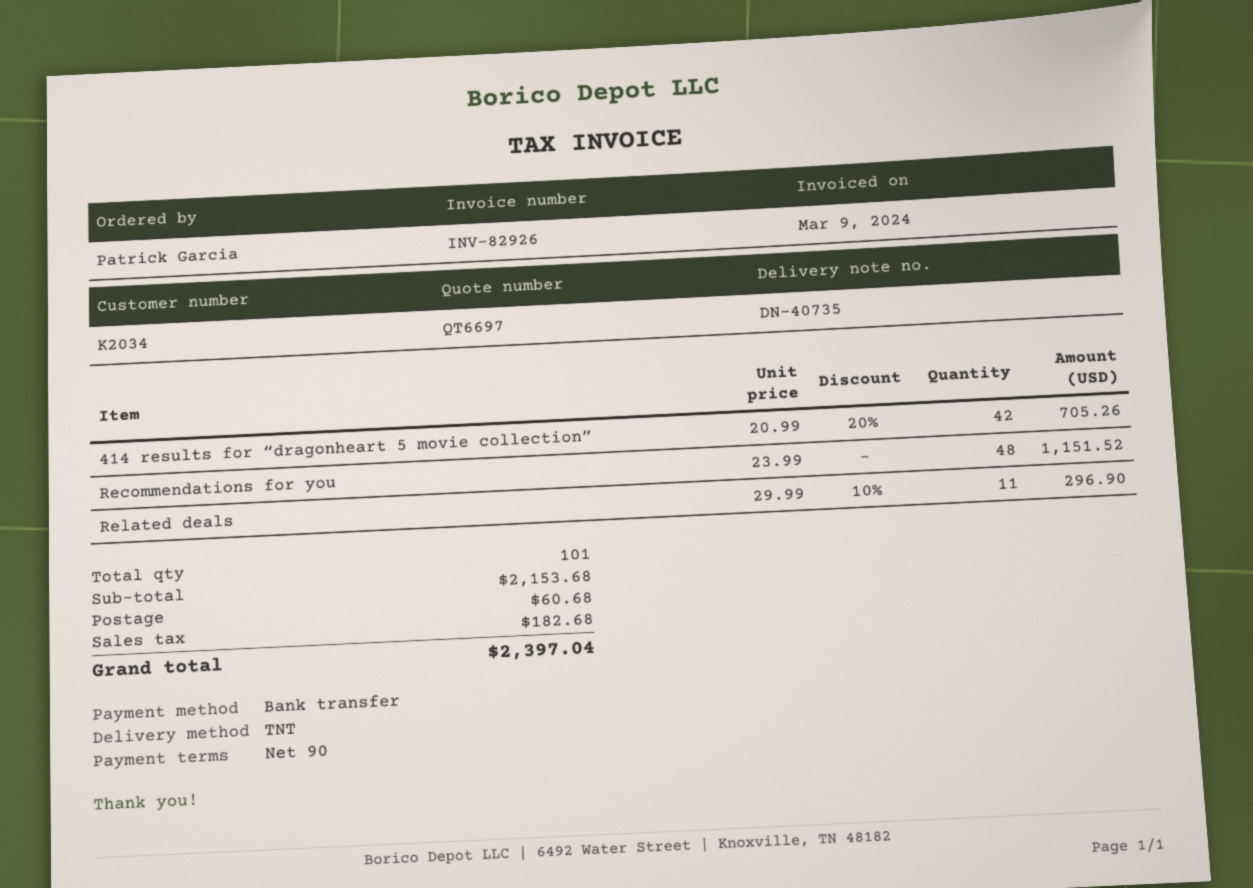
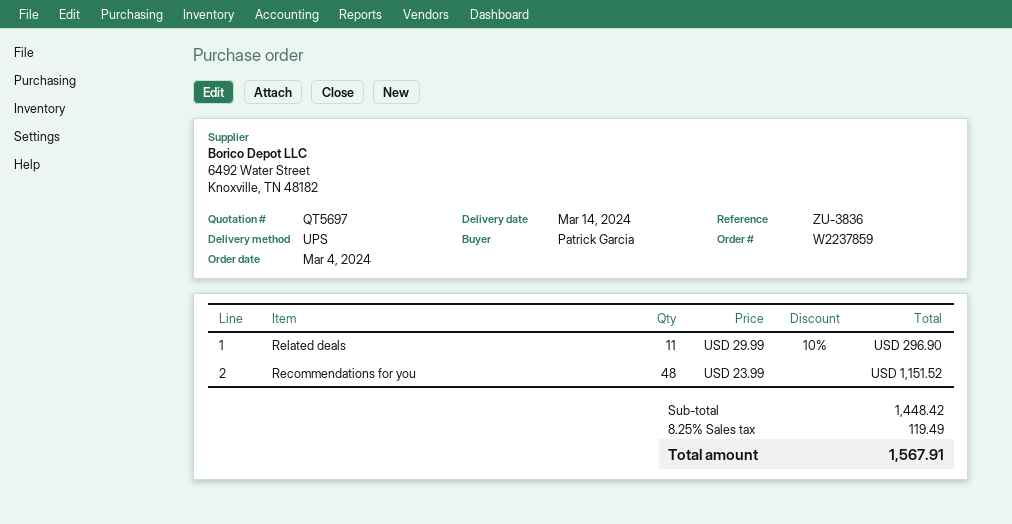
quote number: QT6697 -> QT5697
shipping method: TNT -> UPS
414 results for “dragonheart 5 movie collection”: 42 x 20.99 - 20% = 705.26 -> none
subtotal: 2153.68 -> 1448.42
shipping: 60.68 -> none
tax: 182.68 -> 119.49
total: 2397.04 -> 1567.91

